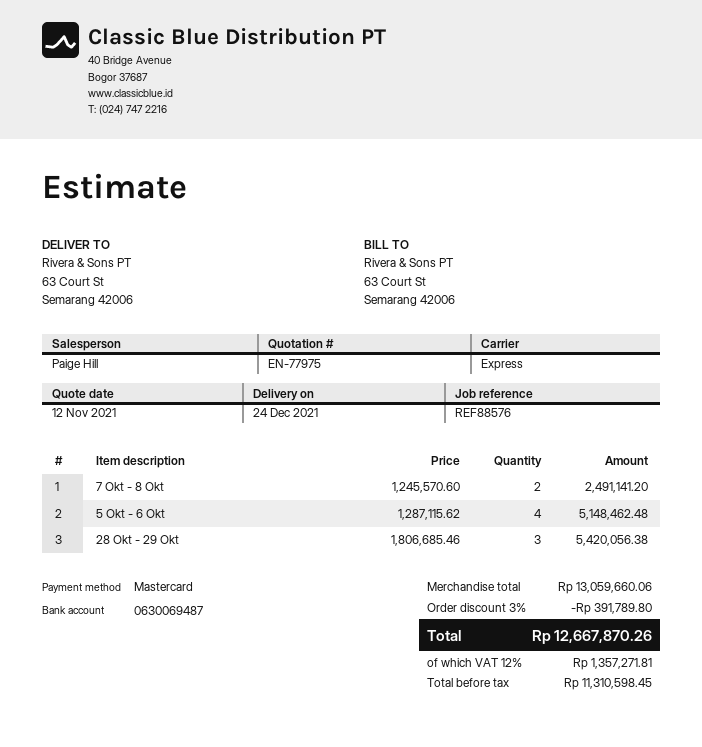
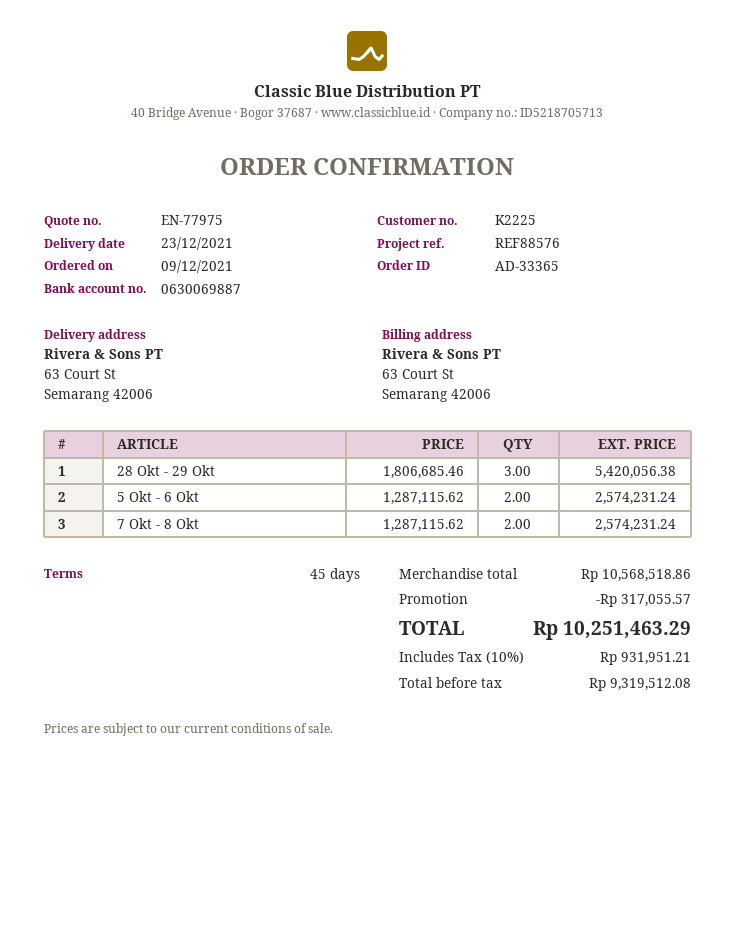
delivery date: 2021-12-24 -> 2021-12-23
bank account: 0630069487 -> 0630069887
7 Okt - 8 Okt: 2 x 1245570.60 = 2491141.20 -> 2 x 1287115.62 = 2574231.24
5 Okt - 6 Okt: 4 x 1287115.62 = 5148462.48 -> 2 x 1287115.62 = 2574231.24
subtotal: 13059660.06 -> 10568518.86
discount: 391789.80 -> 317055.57
net: 11310598.45 -> 9319512.08
tax: 12% = 1357271.81 -> 10% = 931951.21
total: 12667870.26 -> 10251463.29

